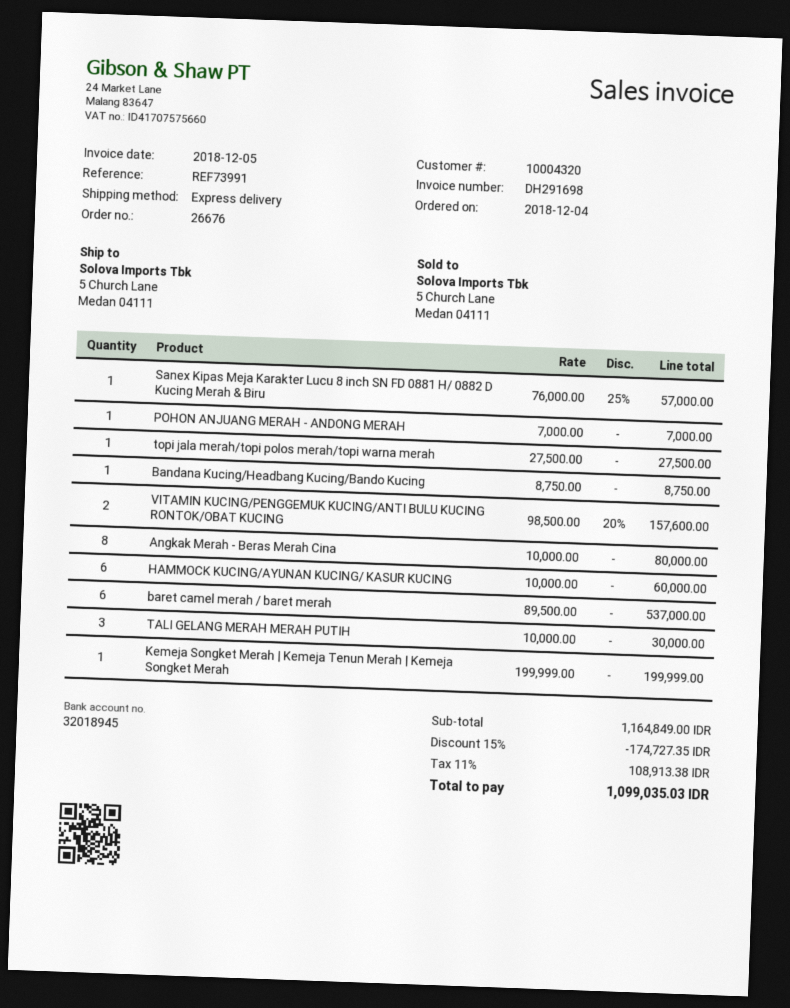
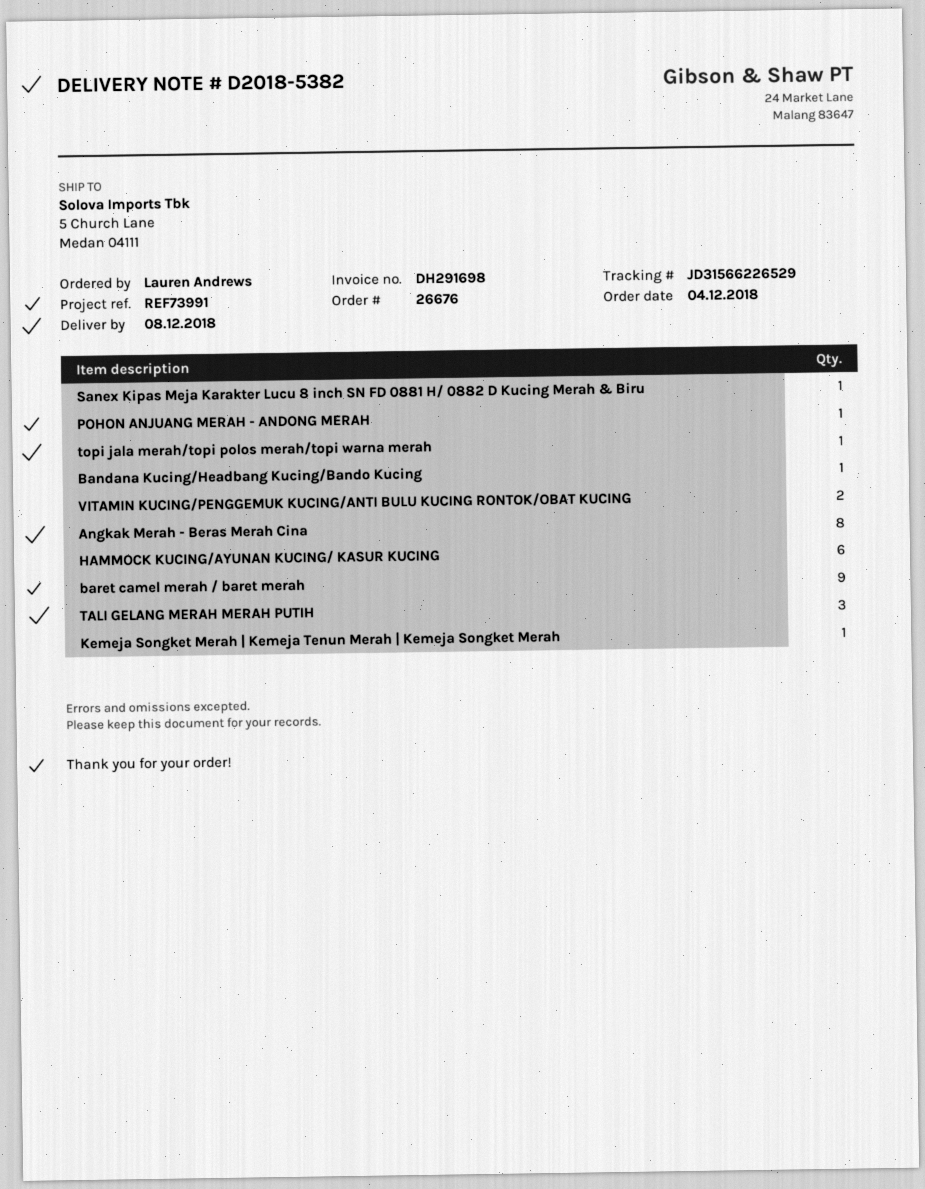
baret camel merah / baret merah: 6 -> 9

